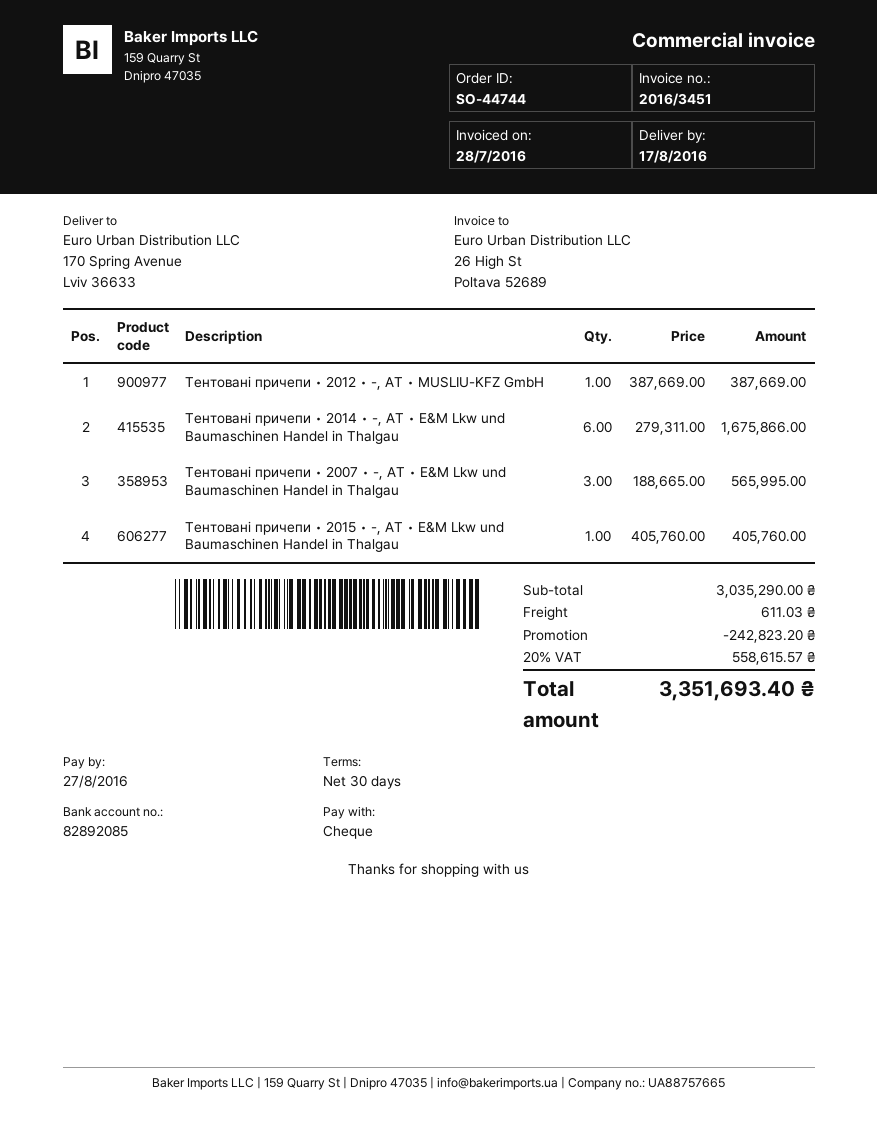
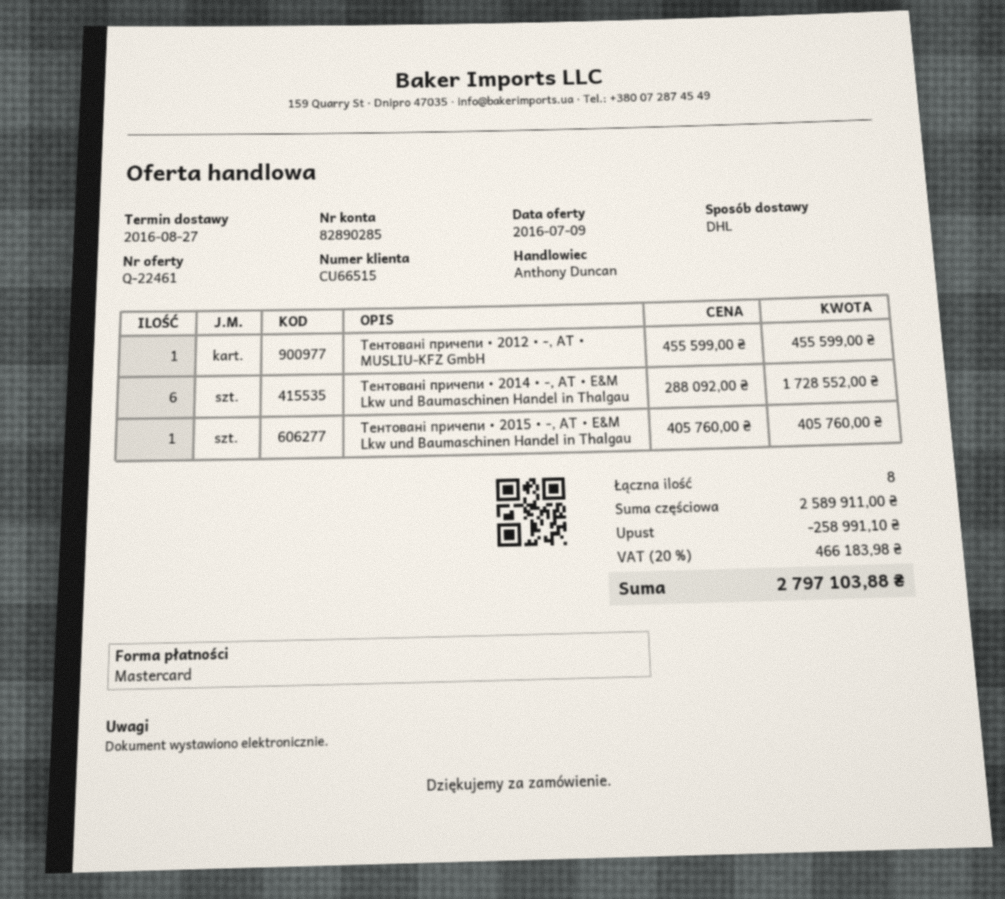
delivery date: 2016-08-17 -> 2016-08-27
payment method: cheque -> Mastercard
bank account: 82892085 -> 82890285
Тентовані причепи • 2012 • -, AT • MUSLIU-KFZ GmbH: 1 x 387669.00 = 387669.00 -> 1 x 455599.00 = 455599.00
Тентовані причепи • 2014 • -, AT • E&M Lkw und Baumaschinen Handel in Thalgau: 6 x 279311.00 = 1675866.00 -> 6 x 288092.00 = 1728552.00
Тентовані причепи • 2007 • -, AT • E&M Lkw und Baumaschinen Handel in Thalgau: 3 x 188665.00 = 565995.00 -> none
subtotal: 3035290.00 -> 2589911.00
discount: 242823.20 -> 258991.10
shipping: 611.03 -> none
tax: 20% = 558615.57 -> 20% = 466183.98
total: 3351693.40 -> 2797103.88

